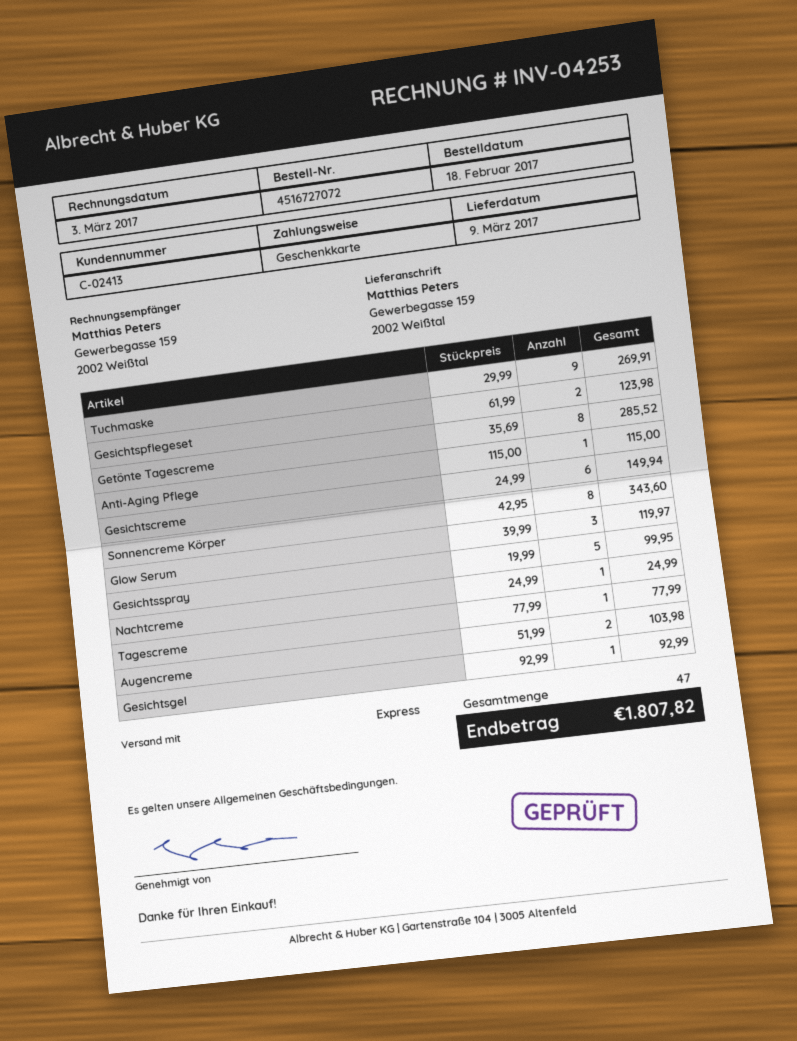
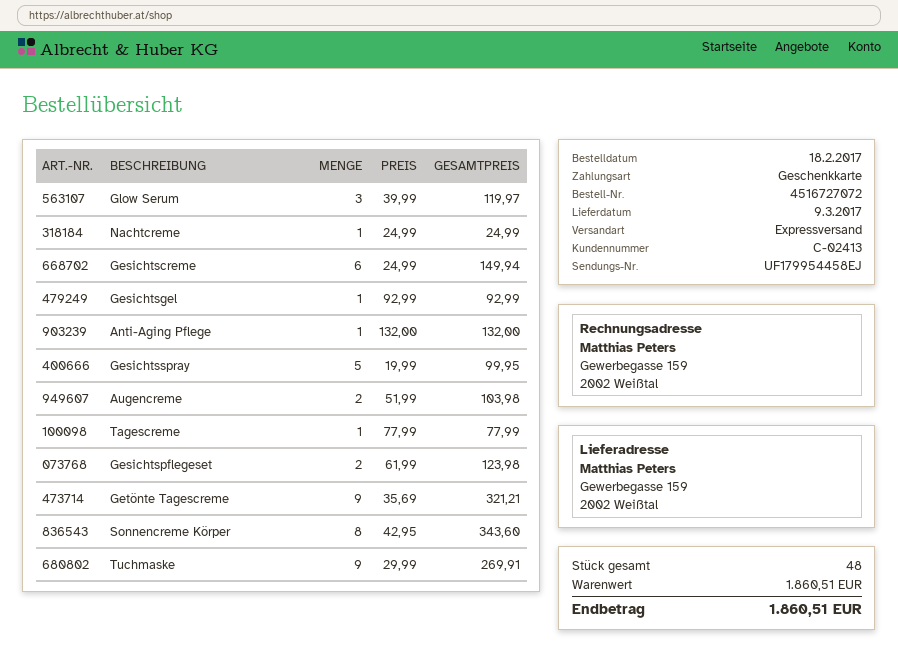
Getönte Tagescreme: 8 x 35.69 = 285.52 -> 9 x 35.69 = 321.21
Anti-Aging Pflege: 1 x 115.00 = 115.00 -> 1 x 132.00 = 132.00
total quantity: 47 -> 48
total: 1807.82 -> 1860.51

